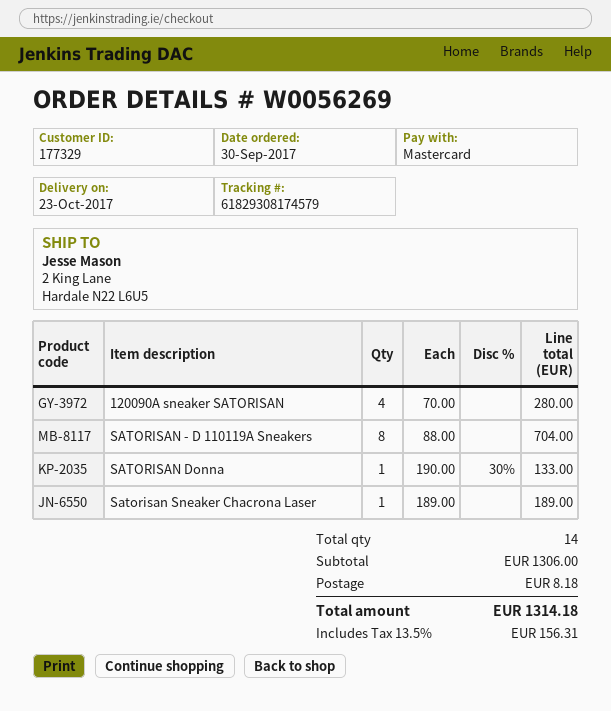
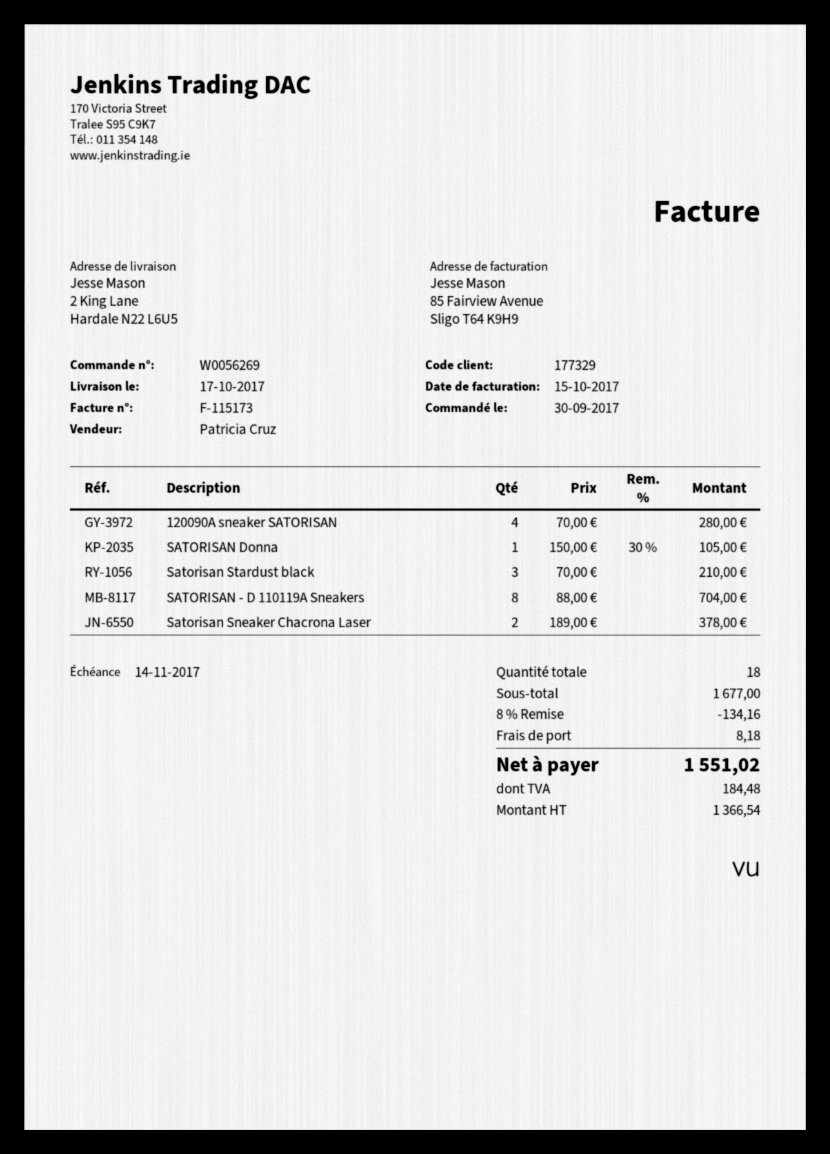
delivery date: 2017-10-23 -> 2017-10-17
SATORISAN Donna: 1 x 190.00 - 30% = 133.00 -> 1 x 150.00 - 30% = 105.00
Satorisan Sneaker Chacrona Laser: 1 x 189.00 = 189.00 -> 2 x 189.00 = 378.00
Satorisan Stardust black: none -> 3 x 70.00 = 210.00
total quantity: 14 -> 18
subtotal: 1306.00 -> 1677.00
discount: none -> 8% = 134.16
tax: 156.31 -> 184.48
total: 1314.18 -> 1551.02

